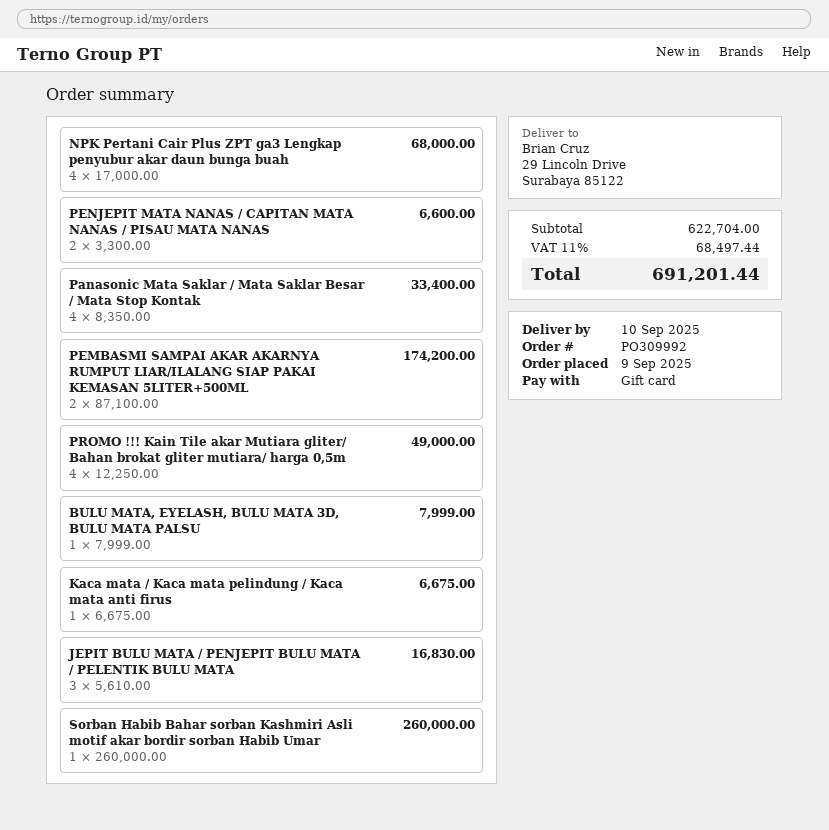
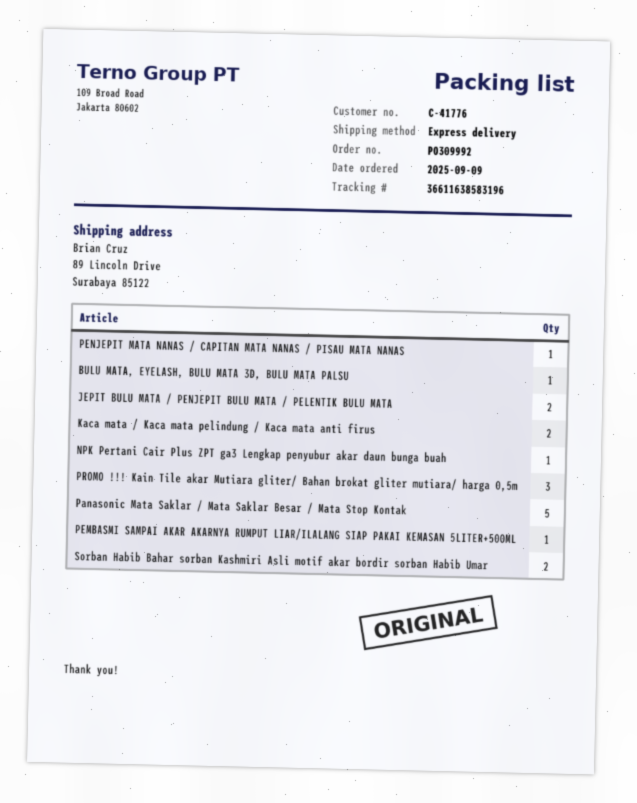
ship to: 29 Lincoln Drive, Surabaya 85122 -> 89 Lincoln Drive, Surabaya 85122
NPK Pertani Cair Plus ZPT ga3 Lengkap penyubur akar daun bunga buah: 4 -> 1
PENJEPIT MATA NANAS / CAPITAN MATA NANAS / PISAU MATA NANAS: 2 -> 1
Panasonic Mata Saklar / Mata Saklar Besar / Mata Stop Kontak: 4 -> 5
PEMBASMI SAMPAI AKAR AKARNYA RUMPUT LIAR/ILALANG SIAP PAKAI KEMASAN 5LITER+500ML: 2 -> 1
PROMO !!! Kain Tile akar Mutiara gliter/ Bahan brokat gliter mutiara/ harga 0,5m: 4 -> 3
Kaca mata / Kaca mata pelindung / Kaca mata anti firus: 1 -> 2
JEPIT BULU MATA / PENJEPIT BULU MATA / PELENTIK BULU MATA: 3 -> 2
Sorban Habib Bahar sorban Kashmiri Asli motif akar bordir sorban Habib Umar: 1 -> 2

